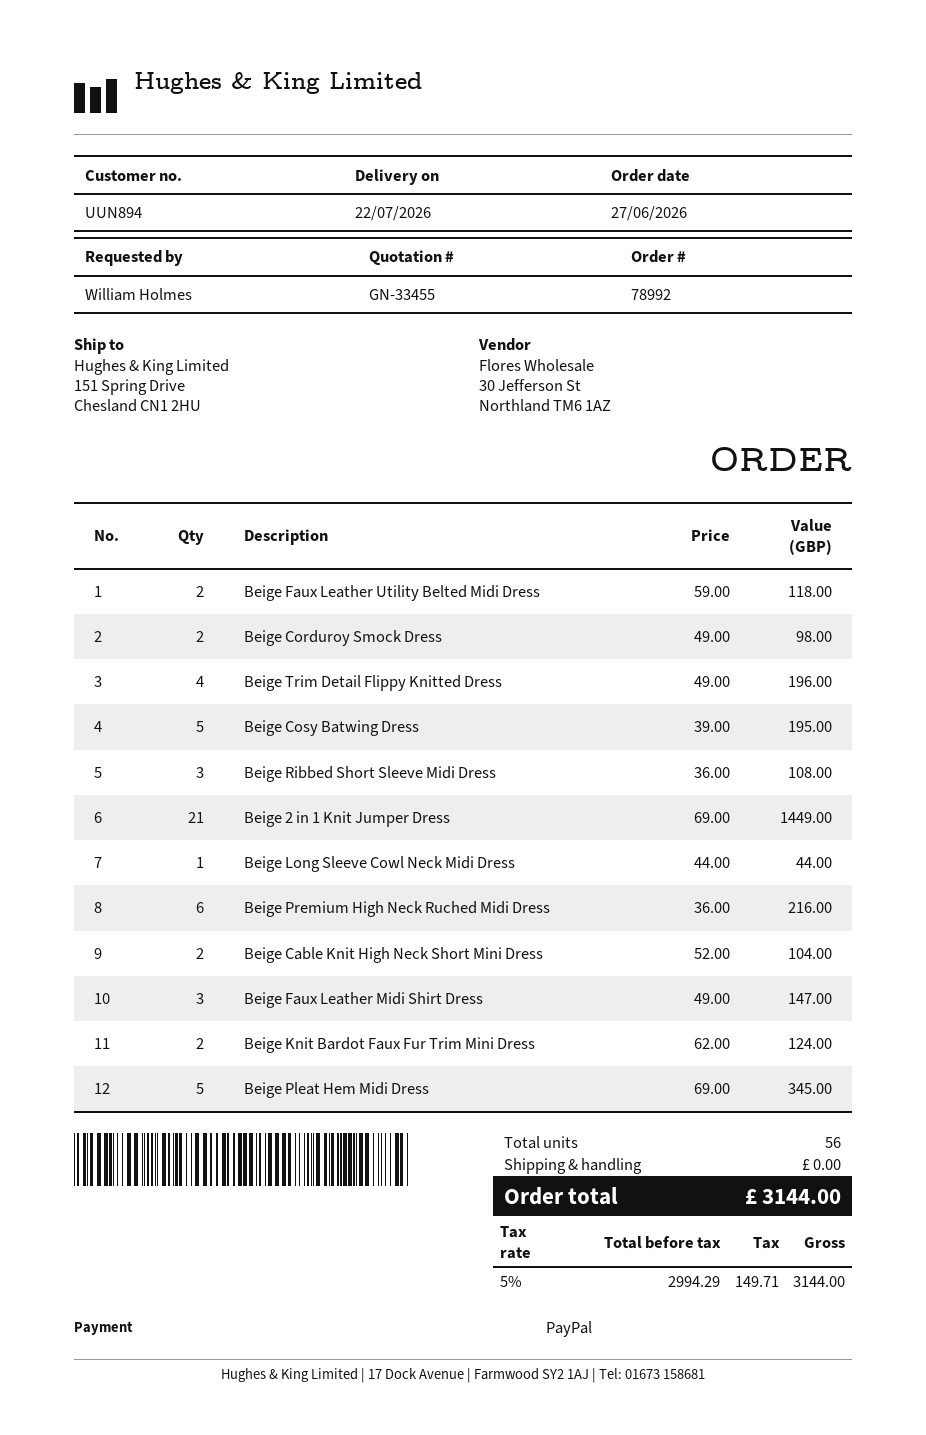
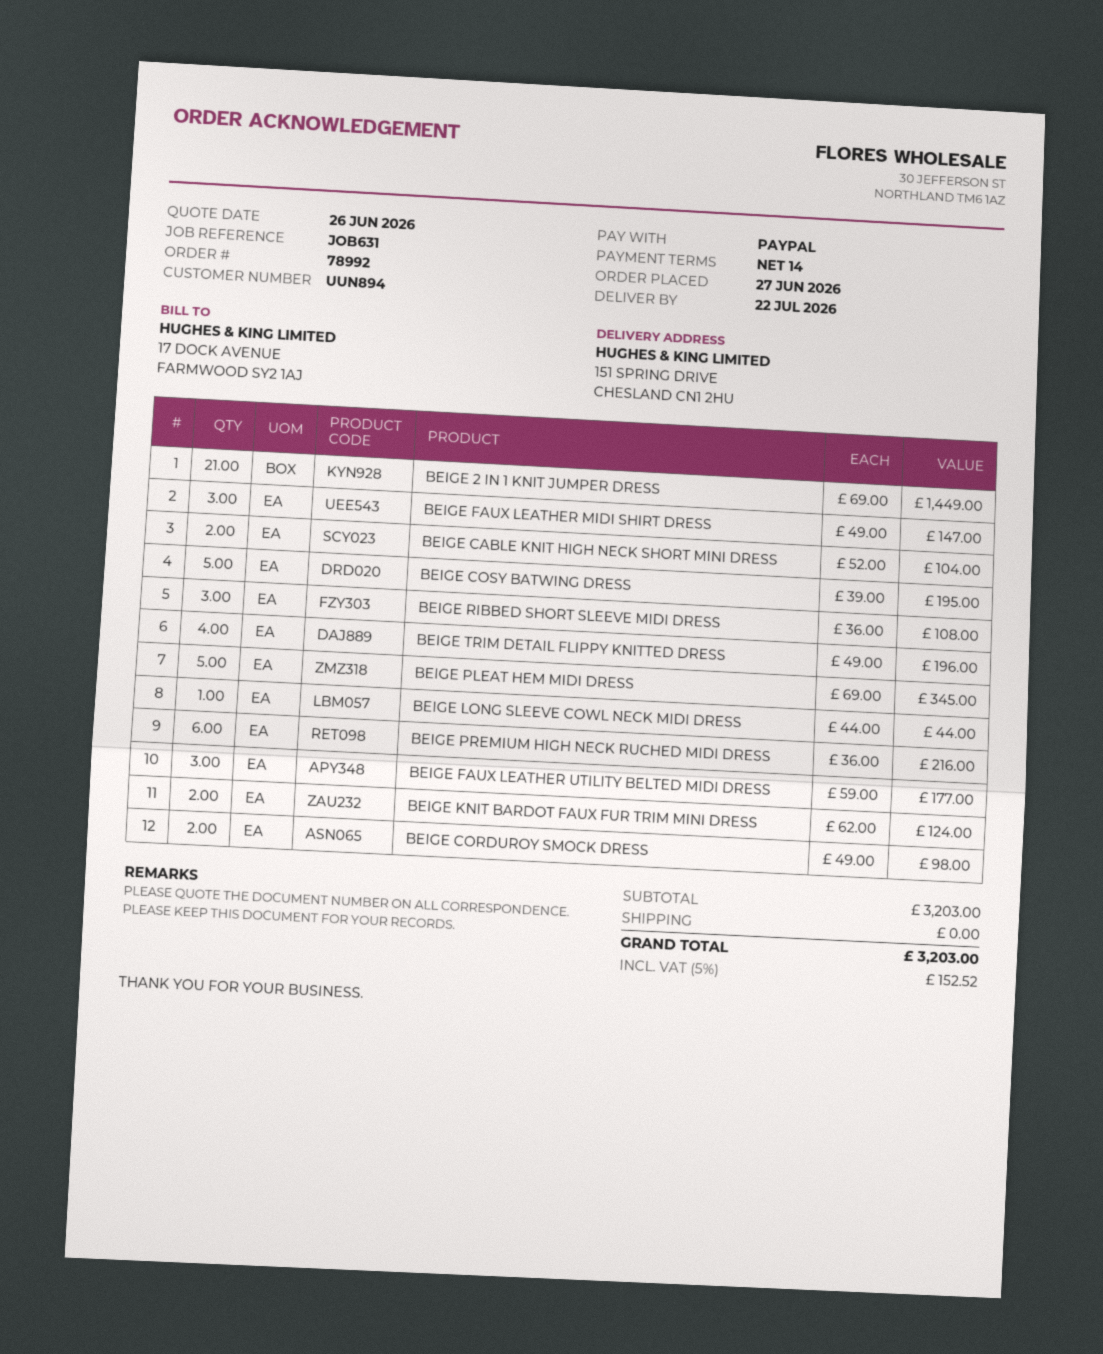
Beige Faux Leather Utility Belted Midi Dress: 2 x 59.00 = 118.00 -> 3 x 59.00 = 177.00
tax: 5% = 149.71 -> 5% = 152.52
total: 3144.00 -> 3203.00

